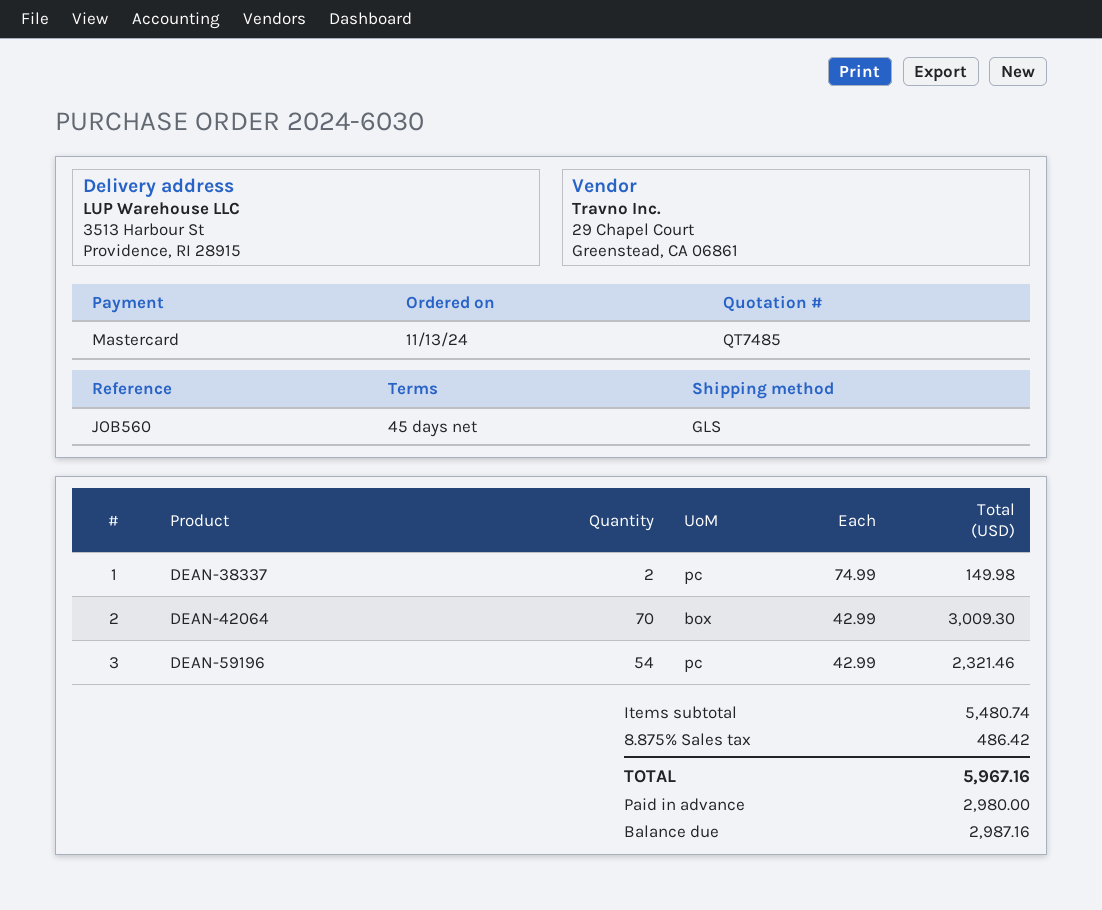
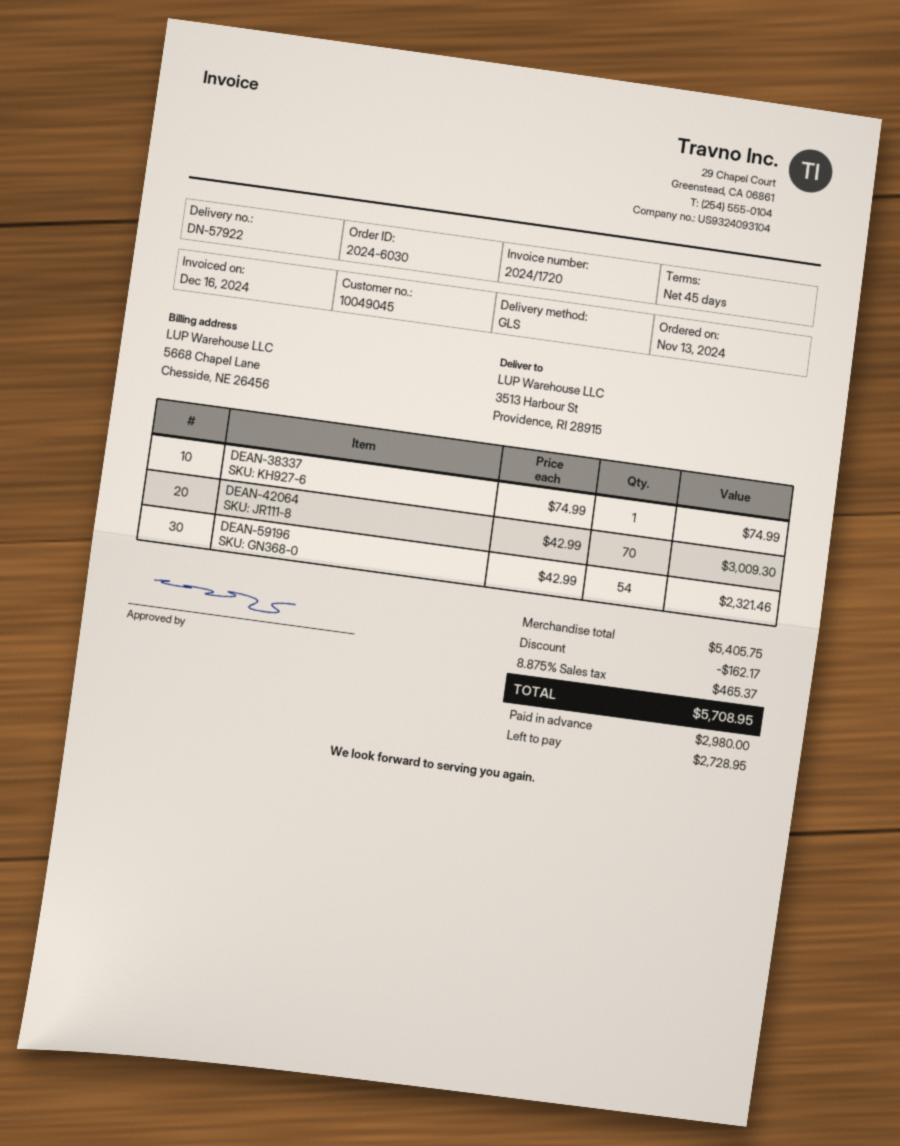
DEAN-38337: 2 x 74.99 = 149.98 -> 1 x 74.99 = 74.99
subtotal: 5480.74 -> 5405.75
discount: none -> 162.17
tax: 8.875% = 486.42 -> 8.875% = 465.37
total: 5967.16 -> 5708.95
balance: 2987.16 -> 2728.95

